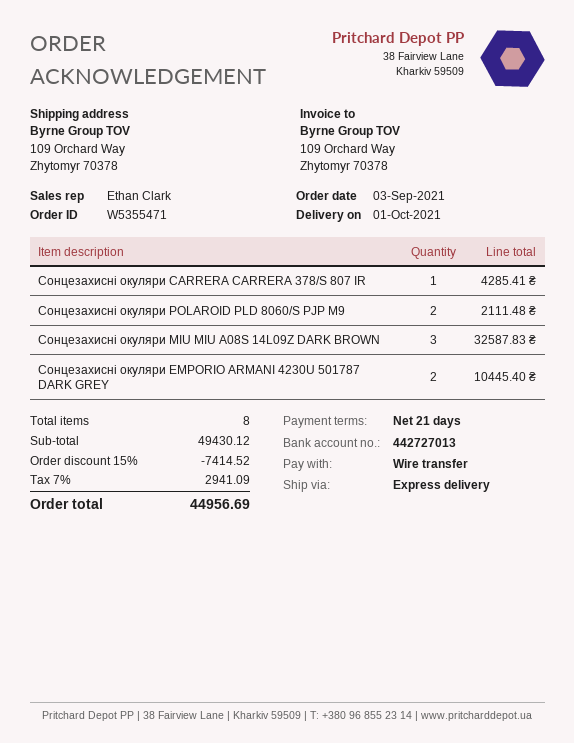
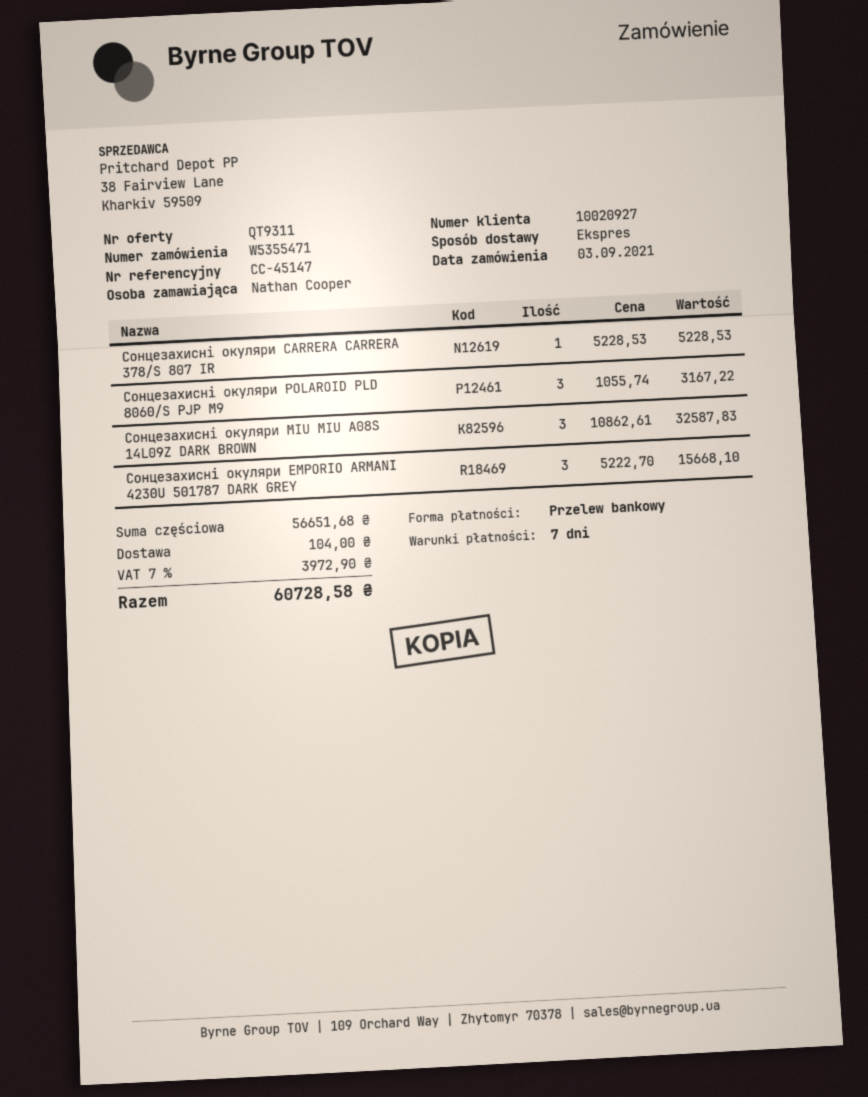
payment terms: 21 days -> 7 days
Сонцезахисні окуляри CARRERA CARRERA 378/S 807 IR: 1 for 4285.41 -> 1 for 5228.53
Сонцезахисні окуляри POLAROID PLD 8060/S PJP M9: 2 for 2111.48 -> 3 for 3167.22
Сонцезахисні окуляри EMPORIO ARMANI 4230U 501787 DARK GREY: 2 for 10445.40 -> 3 for 15668.10
subtotal: 49430.12 -> 56651.68
discount: 15% = 7414.52 -> none
shipping: none -> 104.00
tax: 7% = 2941.09 -> 7% = 3972.90
total: 44956.69 -> 60728.58

